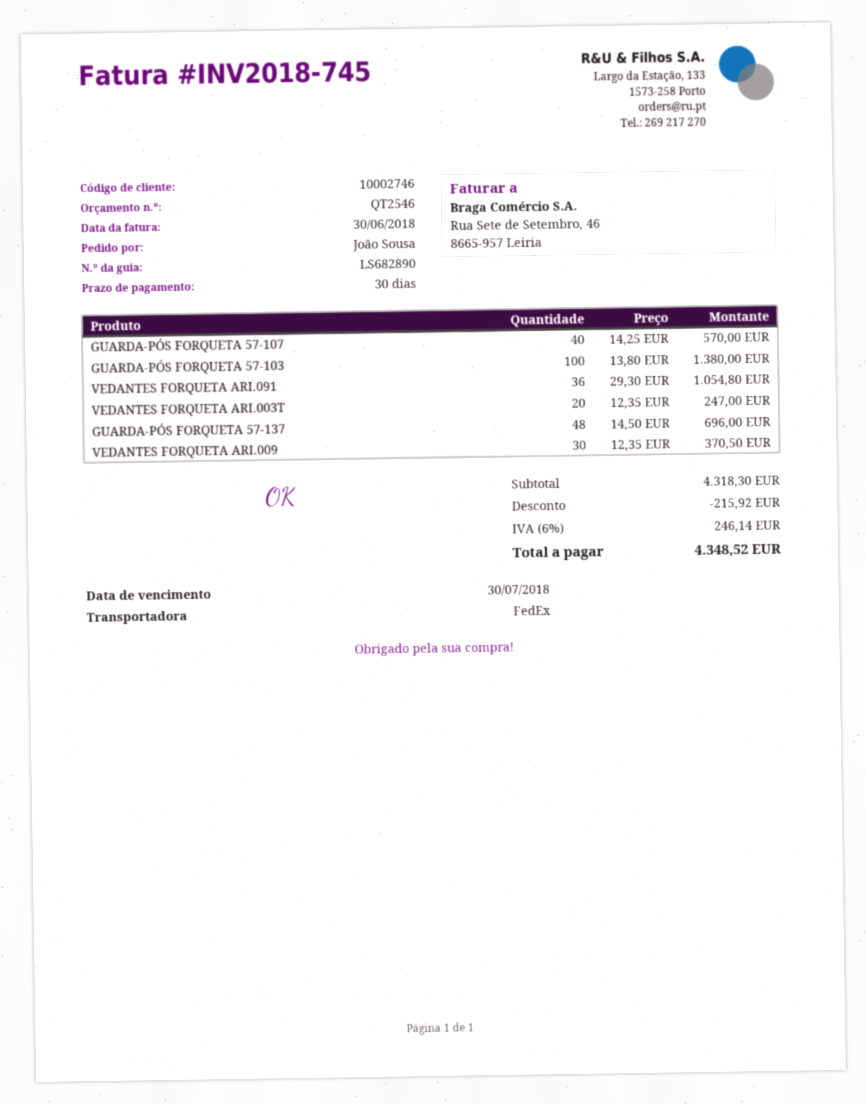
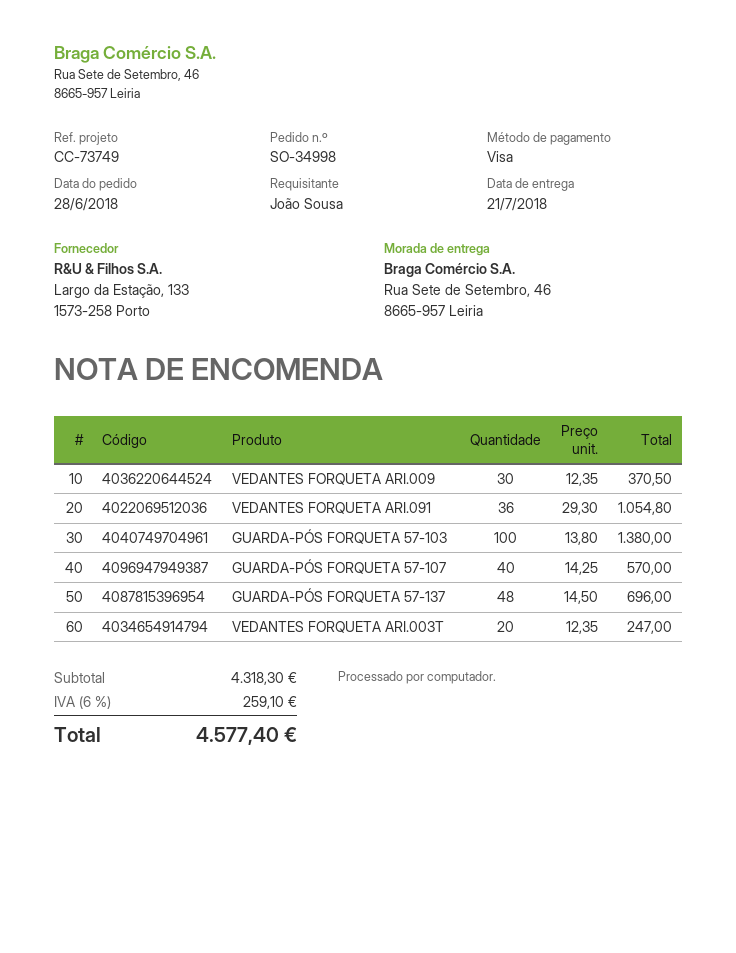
discount: 215.92 -> none
tax: 6% = 246.14 -> 6% = 259.10
total: 4348.52 -> 4577.40

